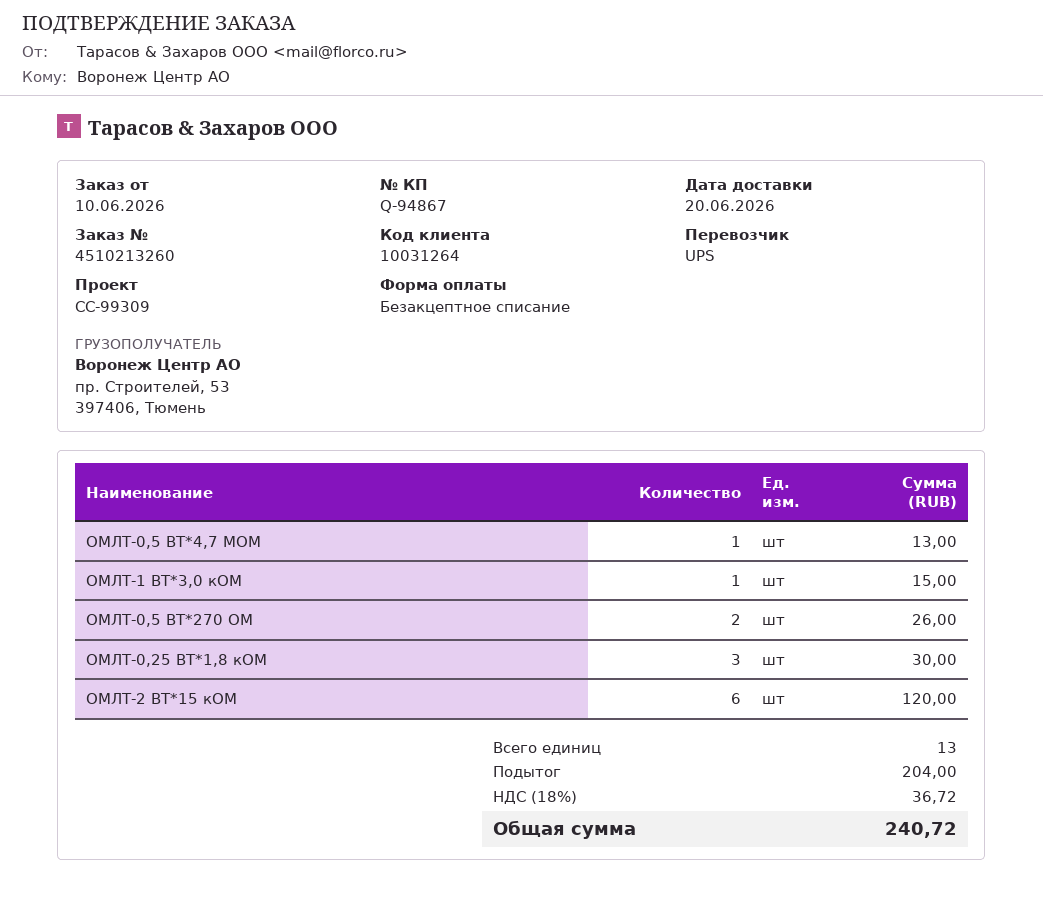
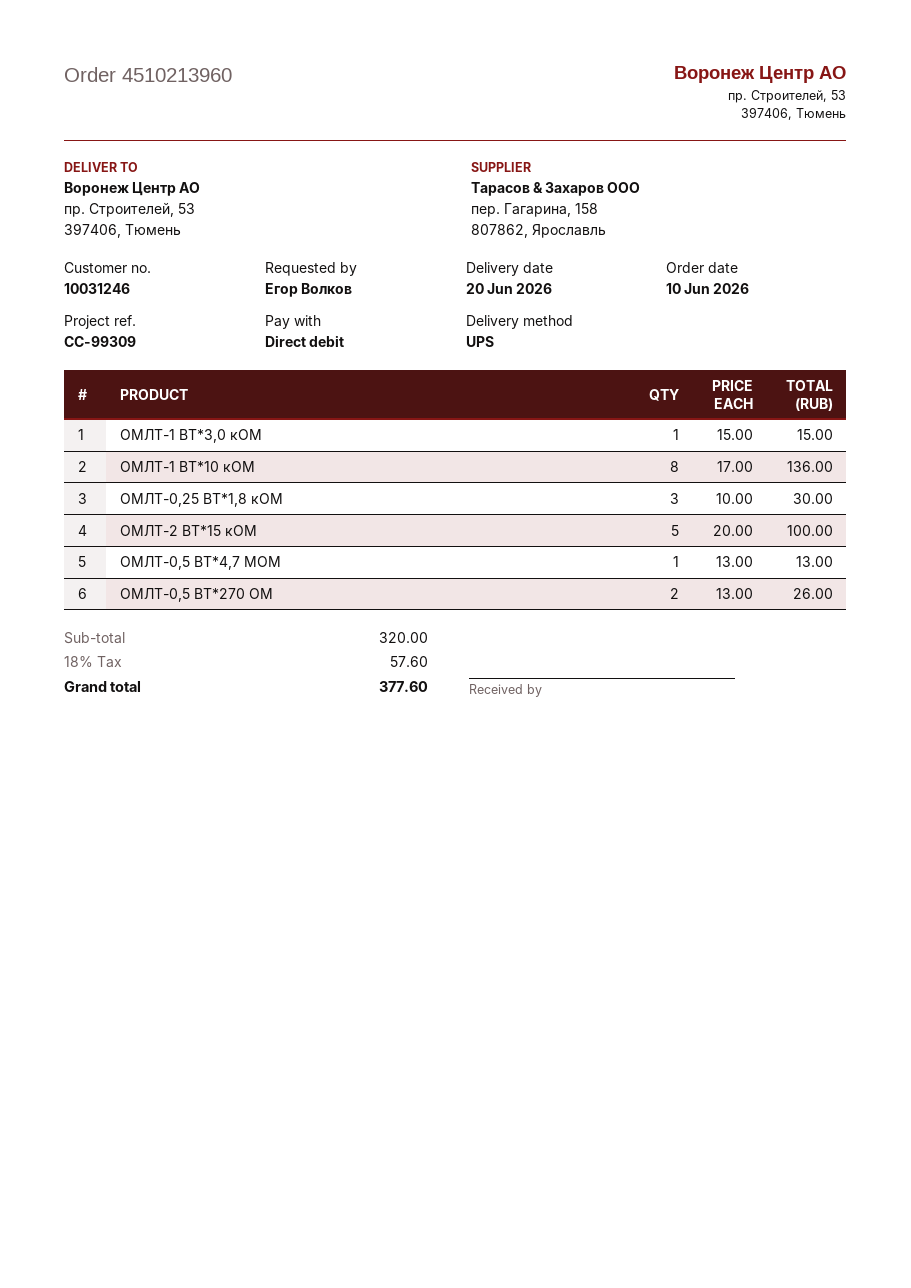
order number: 4510213260 -> 4510213960
customer number: 10031264 -> 10031246
ОМЛТ-2 ВТ*15 кОМ: 6 for 120.00 -> 5 for 100.00
ОМЛТ-1 ВТ*10 кОМ: none -> 8 for 136.00
subtotal: 204.00 -> 320.00
tax: 18% = 36.72 -> 18% = 57.60
total: 240.72 -> 377.60

